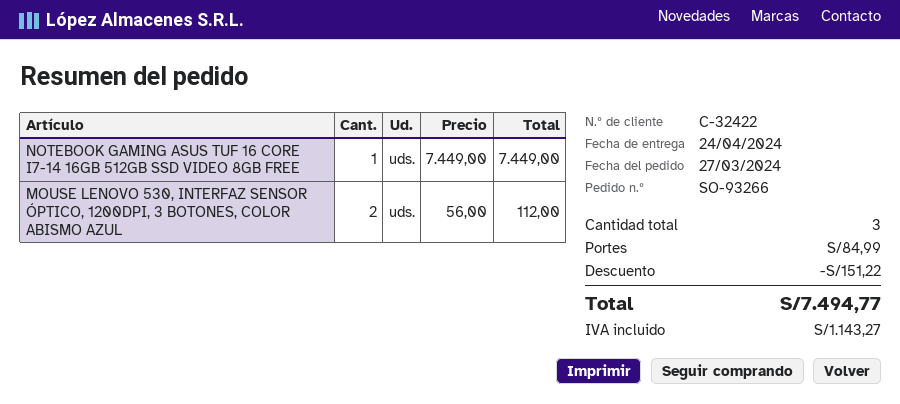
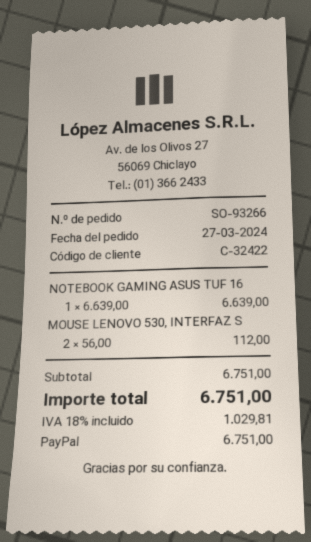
NOTEBOOK GAMING ASUS TUF 16 CORE I7-14 16GB 512GB SSD VIDEO 8GB FREE: 1 x 7449.00 = 7449.00 -> 1 x 6639.00 = 6639.00
discount: 151.22 -> none
shipping: 84.99 -> none
tax: 1143.27 -> 1029.81
total: 7494.77 -> 6751.00

